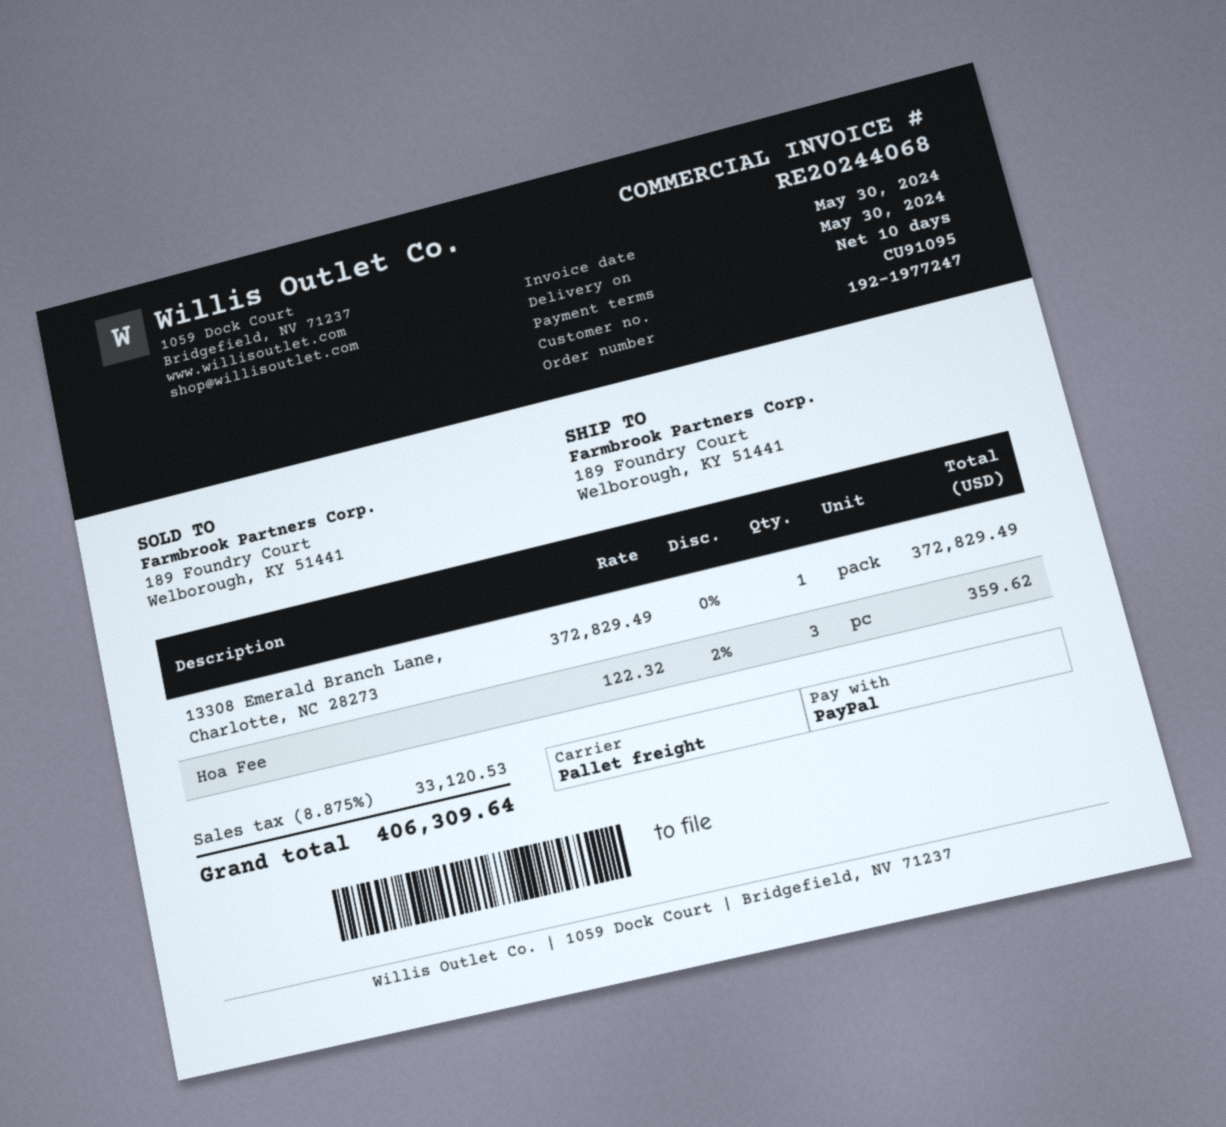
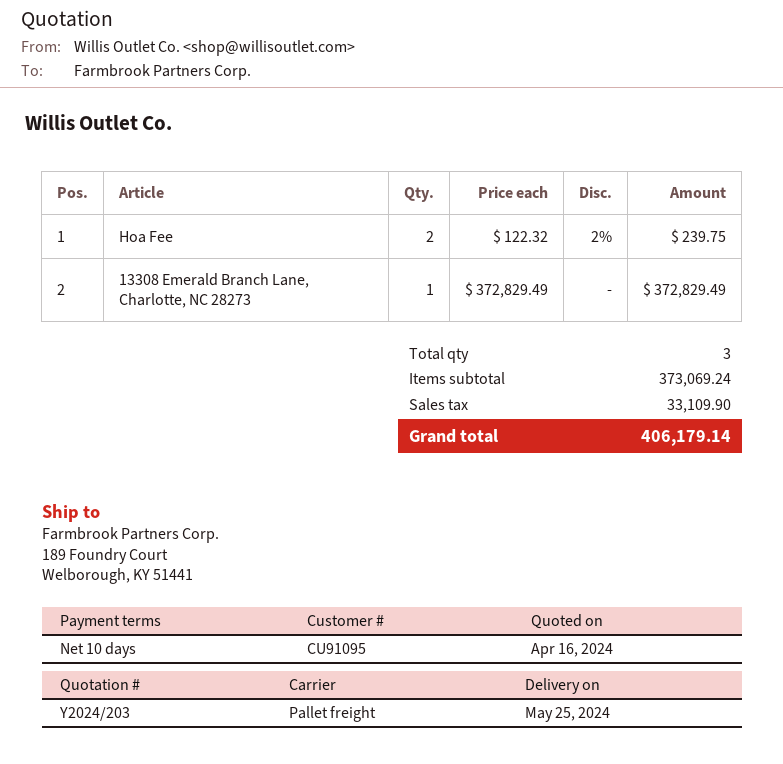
delivery date: 2024-05-30 -> 2024-05-25
Hoa Fee: 3 x 122.32 - 2% = 359.62 -> 2 x 122.32 - 2% = 239.75
tax: 33120.53 -> 33109.90
total: 406309.64 -> 406179.14

